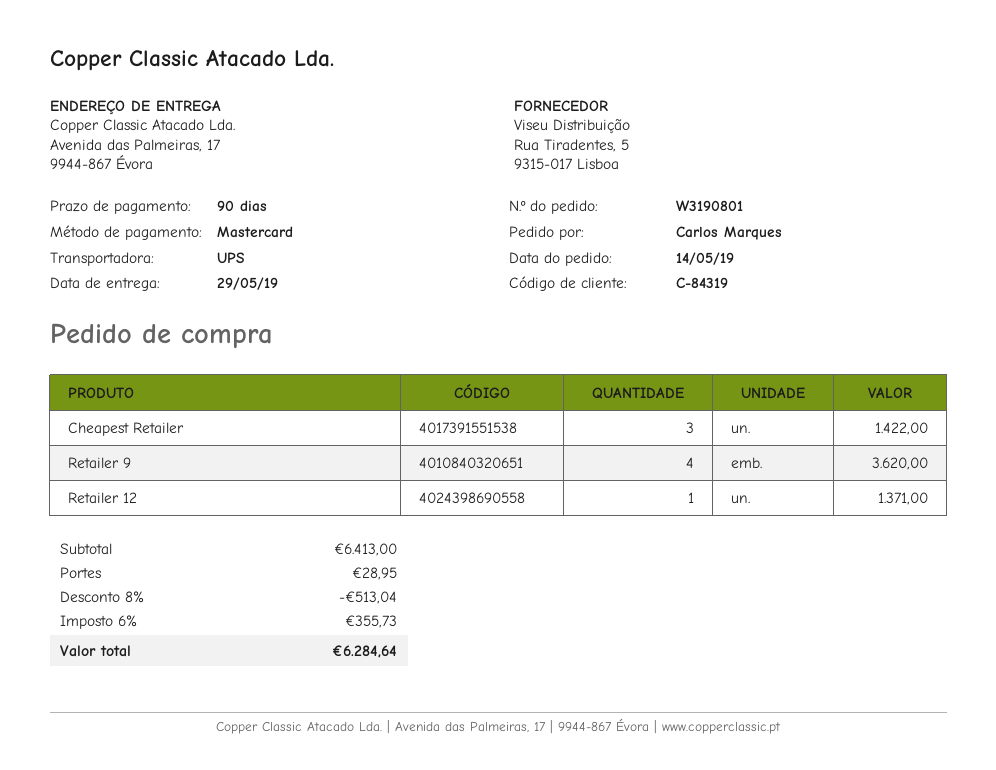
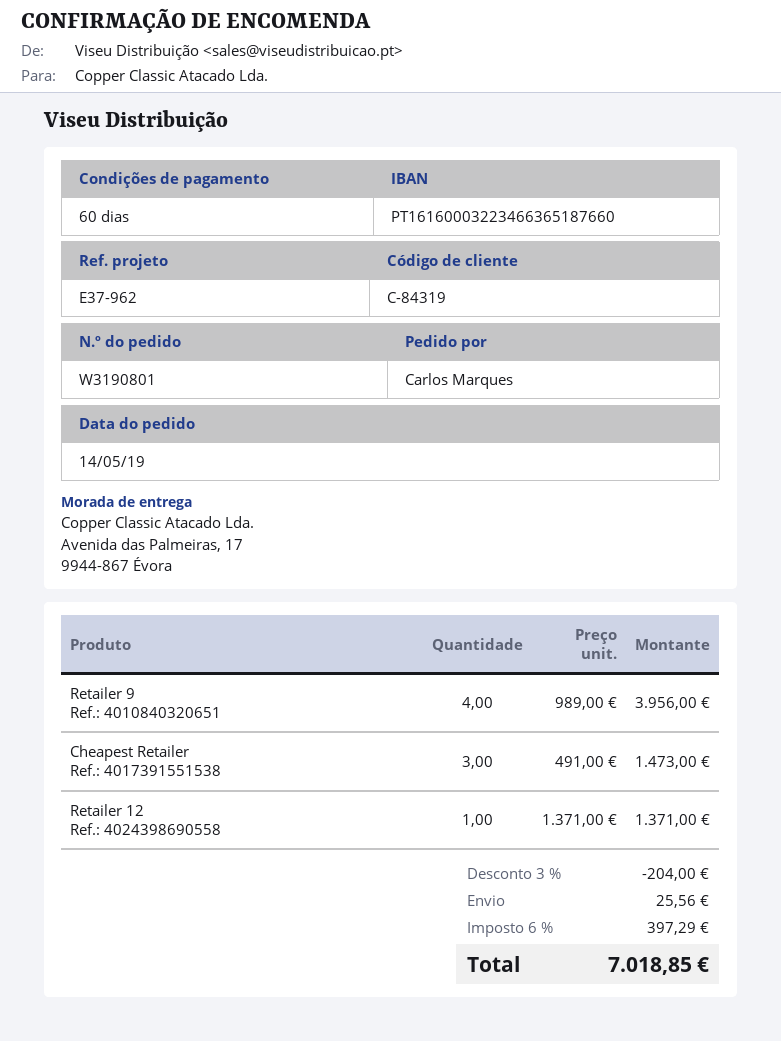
payment terms: 90 days -> 60 days
Cheapest Retailer: 3 for 1422.00 -> 3 for 1473.00
Retailer 9: 4 for 3620.00 -> 4 for 3956.00
discount: 8% = 513.04 -> 3% = 204.00
shipping: 28.95 -> 25.56
tax: 6% = 355.73 -> 6% = 397.29
total: 6284.64 -> 7018.85

